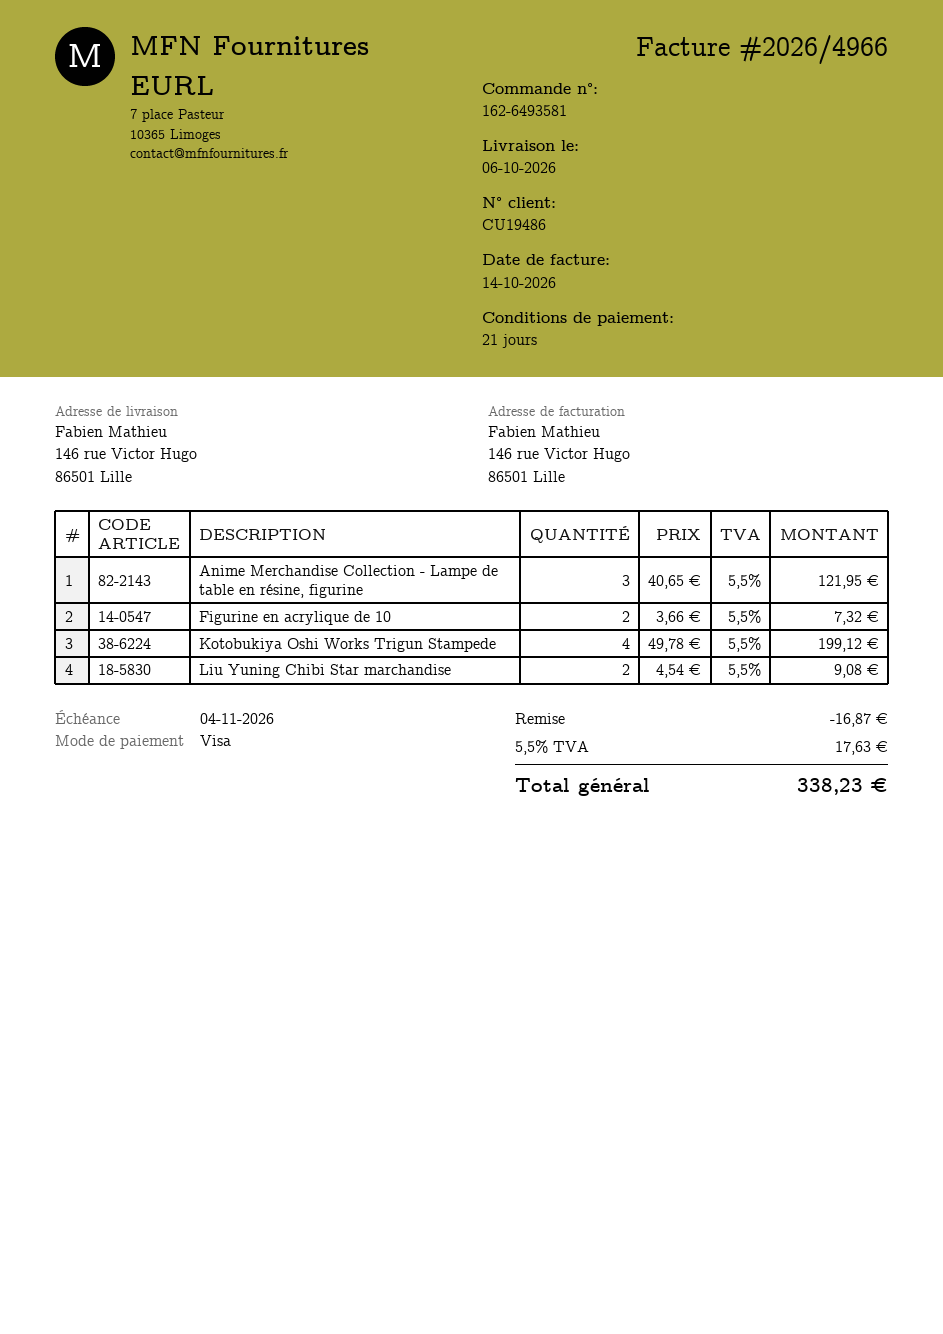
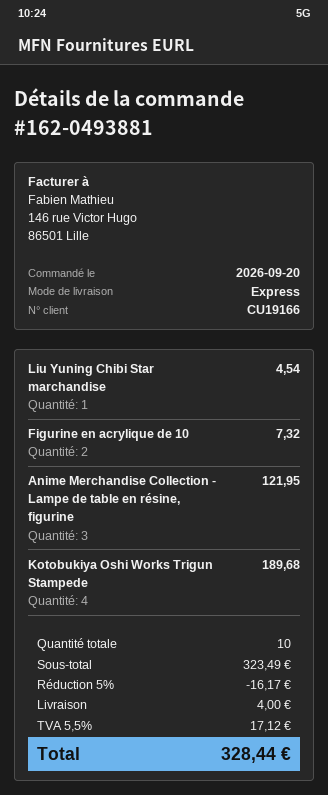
order number: 162-6493581 -> 162-0493881
customer number: CU19486 -> CU19166
Kotobukiya Oshi Works Trigun Stampede: 4 for 199.12 -> 4 for 189.68
Liu Yuning Chibi Star marchandise: 2 for 9.08 -> 1 for 4.54
discount: 16.87 -> 16.17
shipping: none -> 4.00
tax: 5.5% = 17.63 -> 5.5% = 17.12
total: 338.23 -> 328.44

